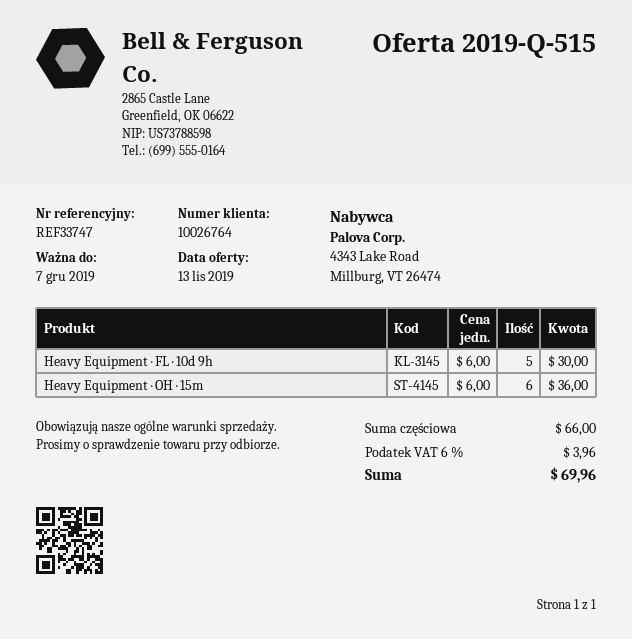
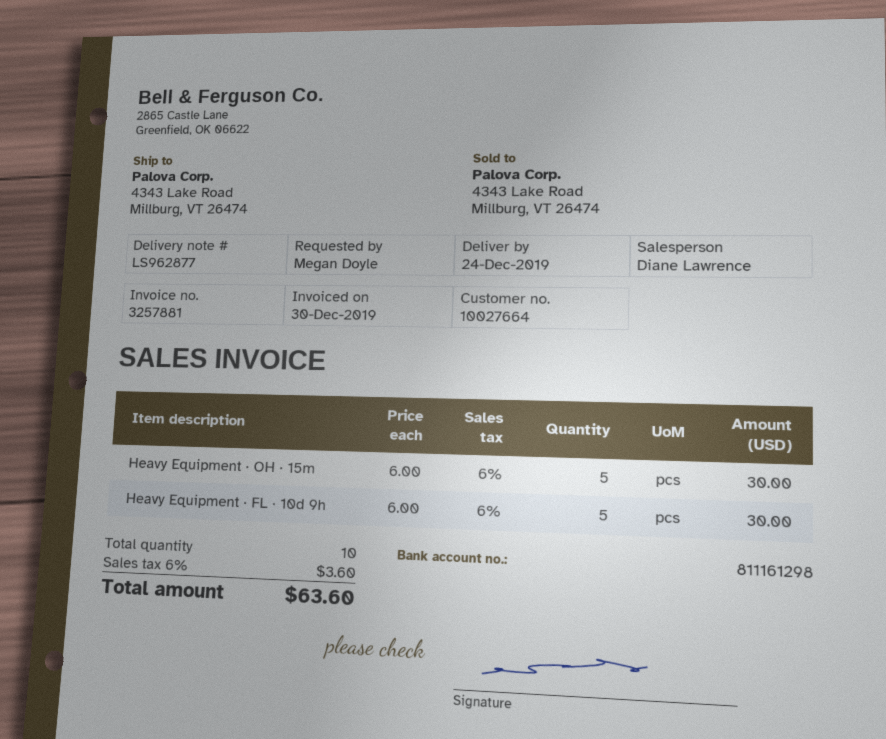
customer number: 10026764 -> 10027664
Heavy Equipment · OH · 15m: 6 x 6.00 = 36.00 -> 5 x 6.00 = 30.00
tax: 6% = 3.96 -> 6% = 3.60
total: 69.96 -> 63.60

